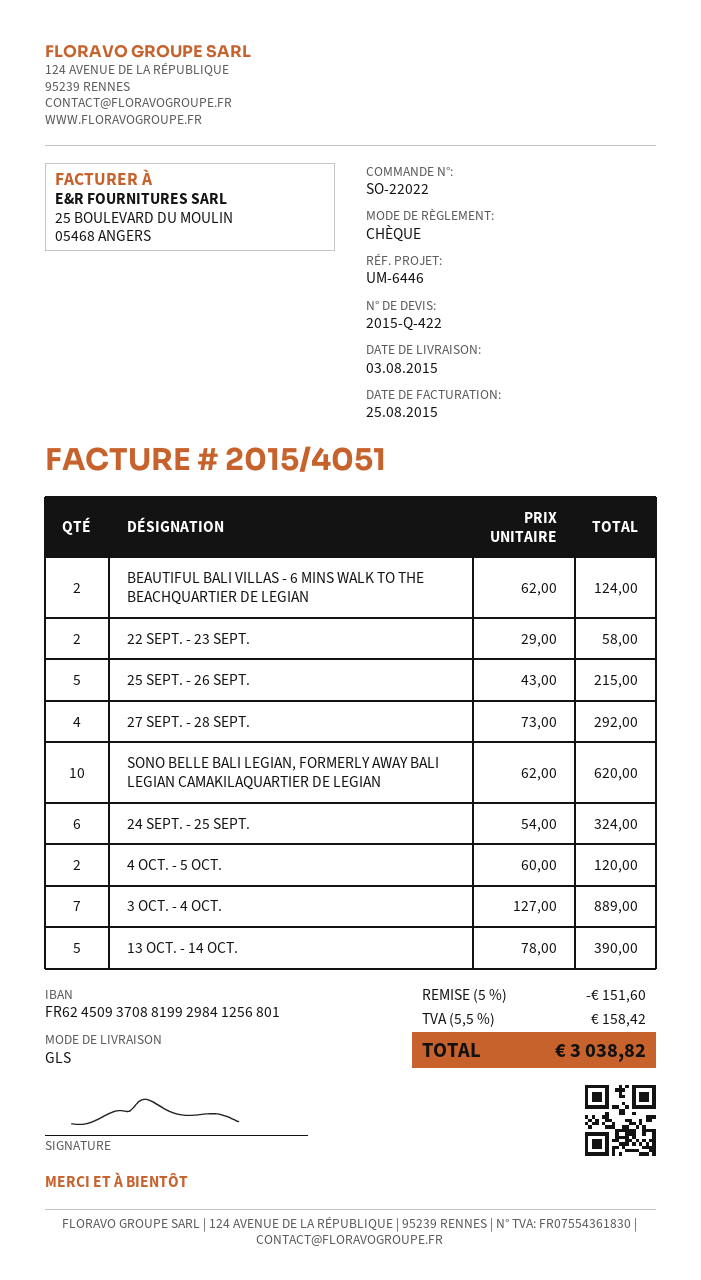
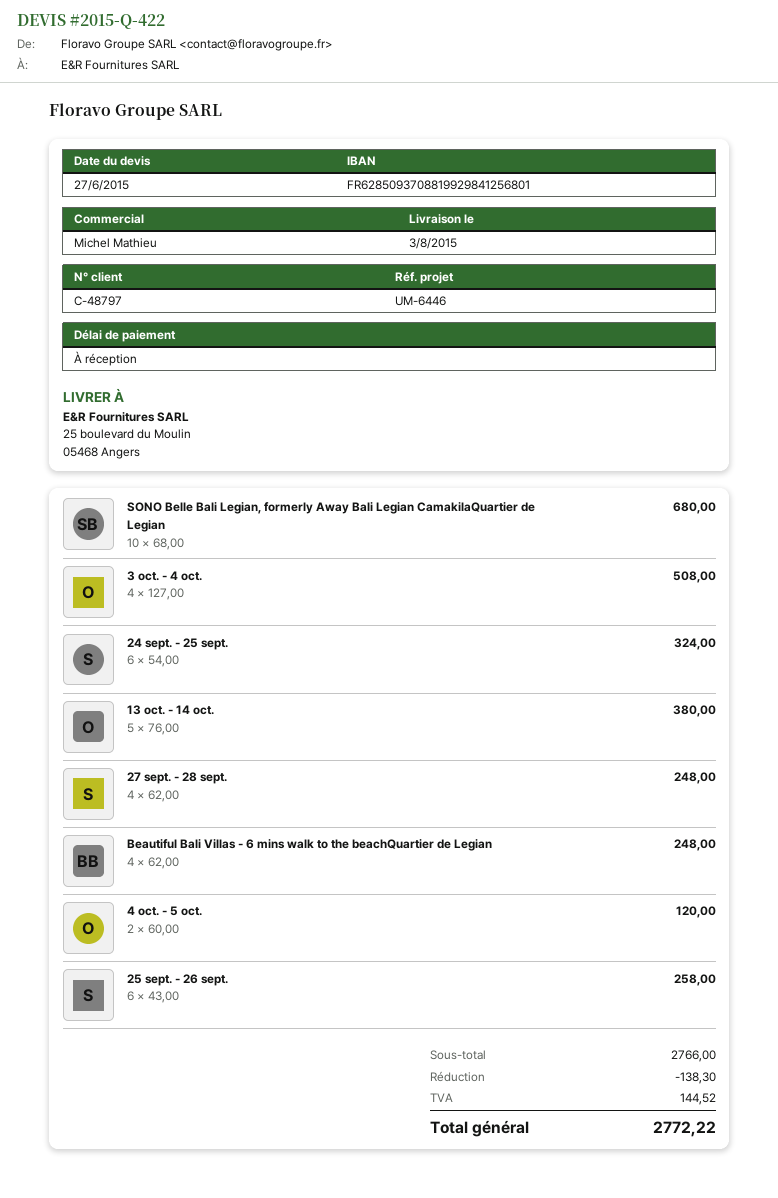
bank account: FR6245093708819929841256801 -> FR6285093708819929841256801
BEAUTIFUL BALI VILLAS - 6 MINS WALK TO THE BEACHQUARTIER DE LEGIAN: 2 x 62.00 = 124.00 -> 4 x 62.00 = 248.00
22 SEPT. - 23 SEPT.: 2 x 29.00 = 58.00 -> none
25 SEPT. - 26 SEPT.: 5 x 43.00 = 215.00 -> 6 x 43.00 = 258.00
27 SEPT. - 28 SEPT.: 4 x 73.00 = 292.00 -> 4 x 62.00 = 248.00
SONO BELLE BALI LEGIAN, FORMERLY AWAY BALI LEGIAN CAMAKILAQUARTIER DE LEGIAN: 10 x 62.00 = 620.00 -> 10 x 68.00 = 680.00
3 OCT. - 4 OCT.: 7 x 127.00 = 889.00 -> 4 x 127.00 = 508.00
13 OCT. - 14 OCT.: 5 x 78.00 = 390.00 -> 5 x 76.00 = 380.00
discount: 151.60 -> 138.30
tax: 158.42 -> 144.52
total: 3038.82 -> 2772.22

